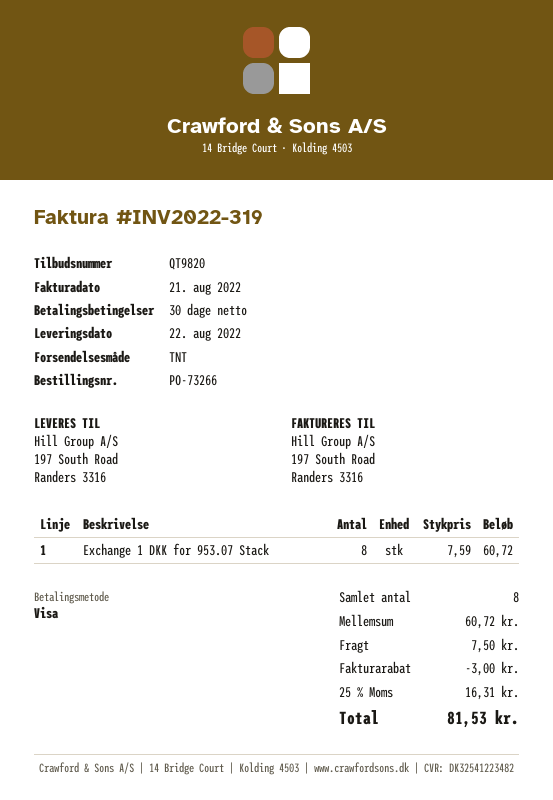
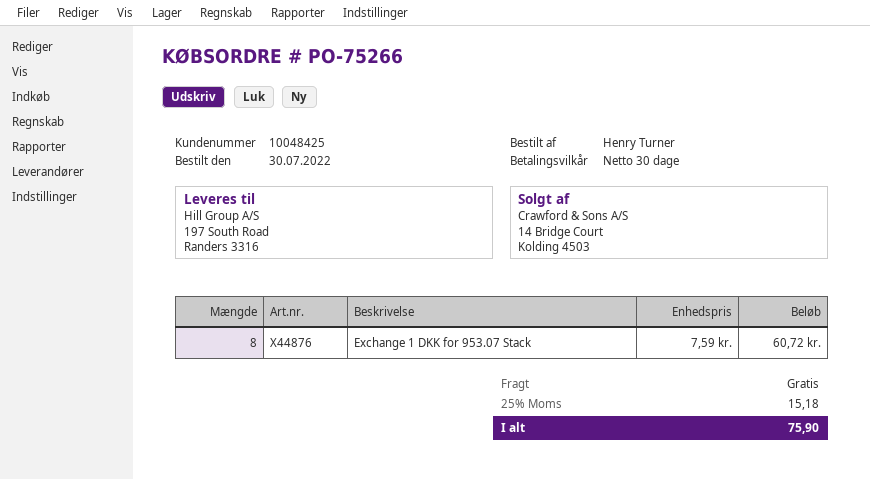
order number: PO-73266 -> PO-75266
discount: 3.00 -> none
shipping: 7.50 -> 0.00
tax: 25% = 16.31 -> 25% = 15.18
total: 81.53 -> 75.90

